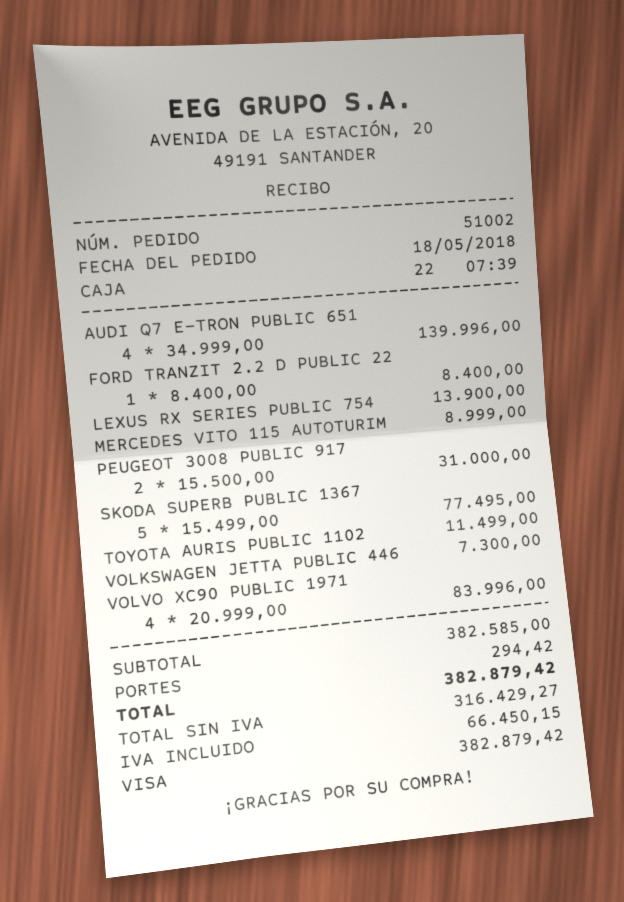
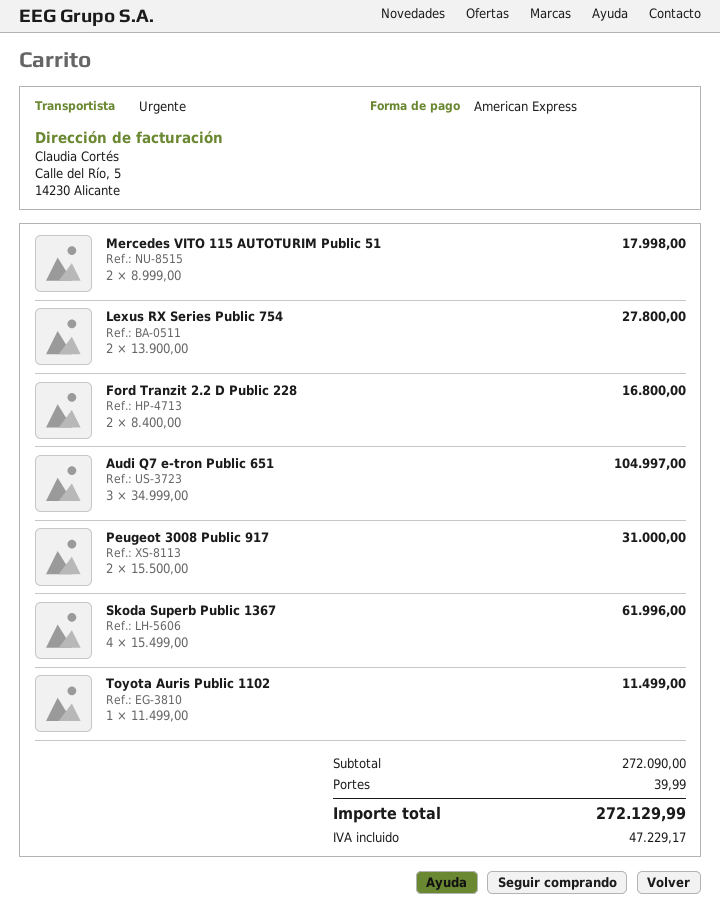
payment method: Visa -> American Express
AUDI Q7 E-TRON PUBLIC 651: 4 x 34999.00 = 139996.00 -> 3 x 34999.00 = 104997.00
FORD TRANZIT 2.2 D PUBLIC 22: 1 x 8400.00 = 8400.00 -> 2 x 8400.00 = 16800.00
LEXUS RX SERIES PUBLIC 754: 1 x 13900.00 = 13900.00 -> 2 x 13900.00 = 27800.00
MERCEDES VITO 115 AUTOTURIM: 1 x 8999.00 = 8999.00 -> 2 x 8999.00 = 17998.00
SKODA SUPERB PUBLIC 1367: 5 x 15499.00 = 77495.00 -> 4 x 15499.00 = 61996.00
VOLKSWAGEN JETTA PUBLIC 446: 1 x 7300.00 = 7300.00 -> none
VOLVO XC90 PUBLIC 1971: 4 x 20999.00 = 83996.00 -> none
subtotal: 382585.00 -> 272090.00
shipping: 294.42 -> 39.99
tax: 66450.15 -> 47229.17
total: 382879.42 -> 272129.99

